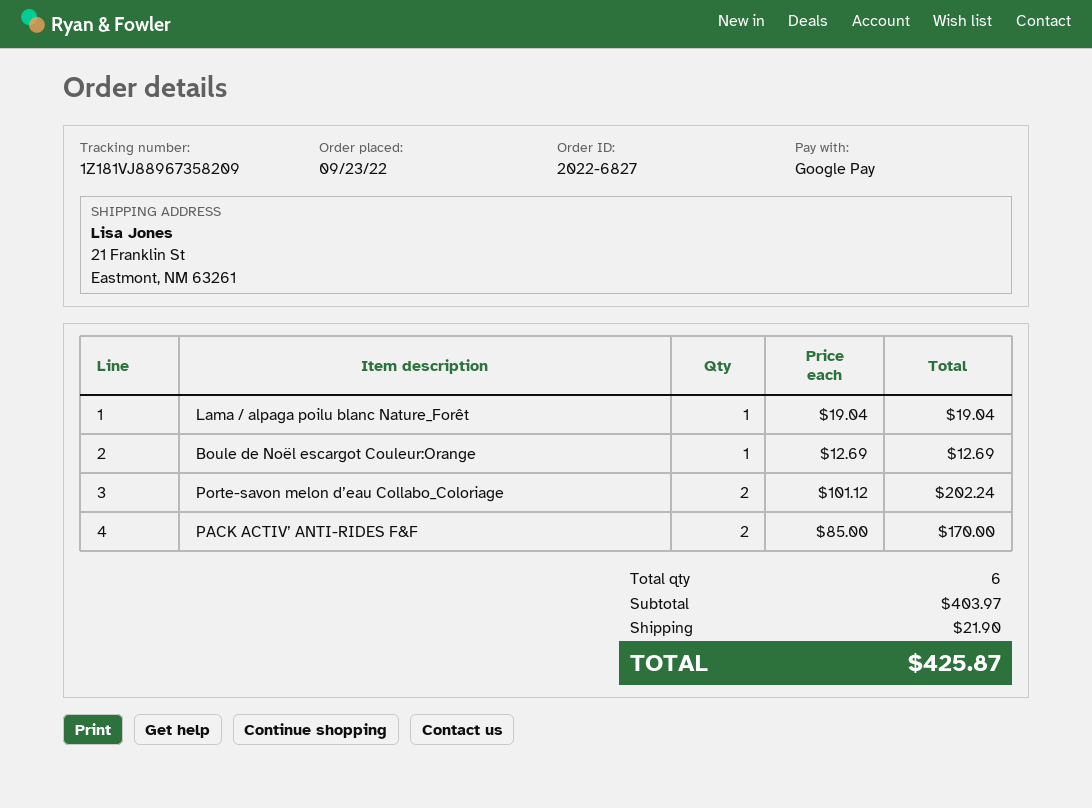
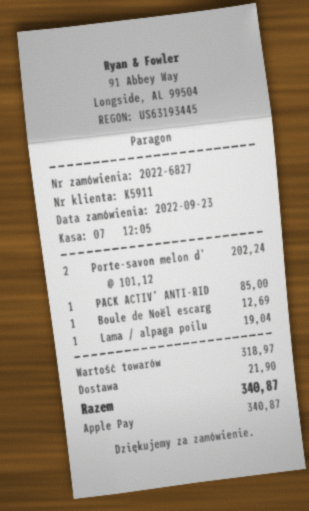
payment method: Google Pay -> Apple Pay
PACK ACTIV’ ANTI-RIDES F&F: 2 x 85.00 = 170.00 -> 1 x 85.00 = 85.00
subtotal: 403.97 -> 318.97
total: 425.87 -> 340.87

